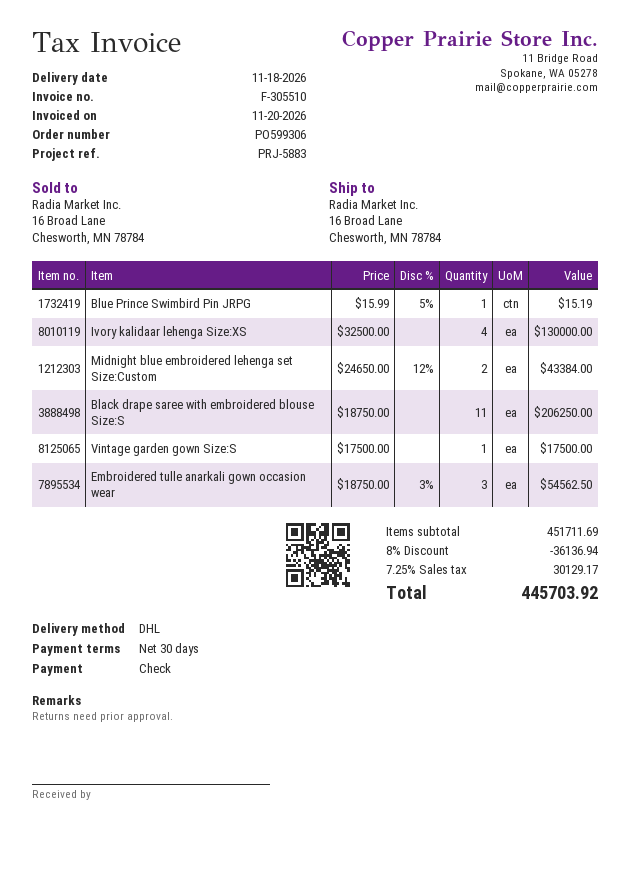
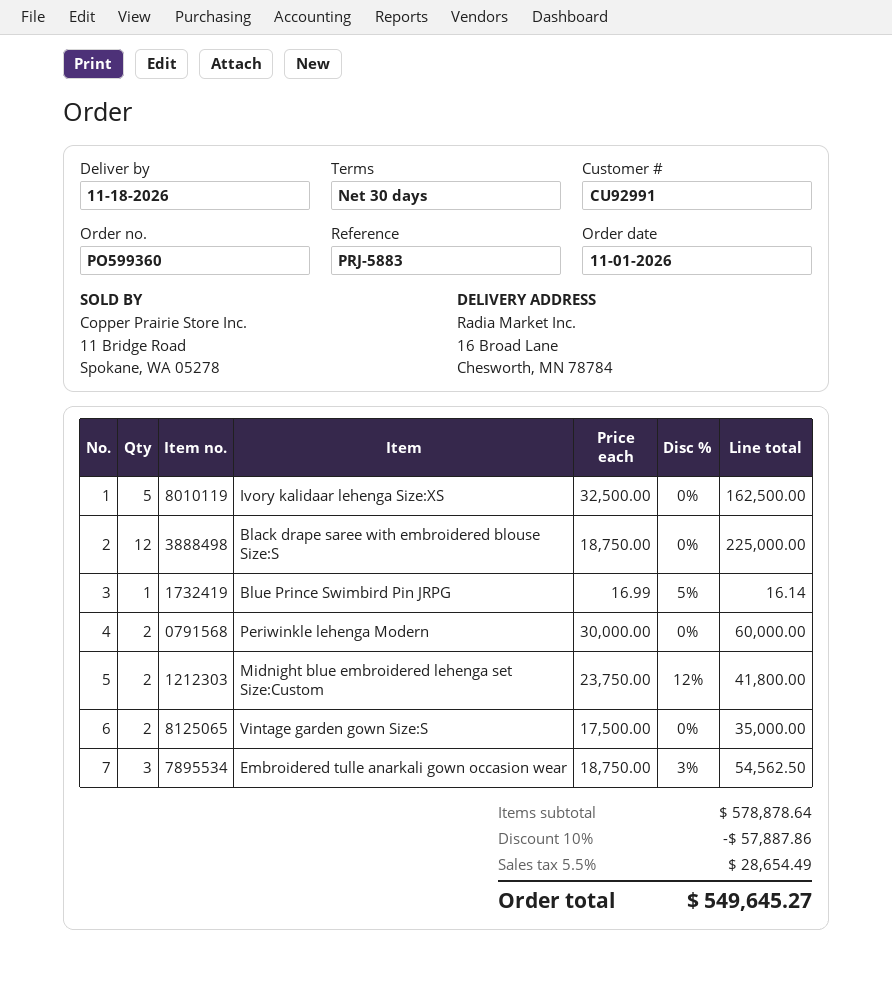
order number: PO599306 -> PO599360
Blue Prince Swimbird Pin JRPG: 1 x 15.99 - 5% = 15.19 -> 1 x 16.99 - 5% = 16.14
Ivory kalidaar lehenga Size:XS: 4 x 32500.00 = 130000.00 -> 5 x 32500.00 = 162500.00
Midnight blue embroidered lehenga set Size:Custom: 2 x 24650.00 - 12% = 43384.00 -> 2 x 23750.00 - 12% = 41800.00
Black drape saree with embroidered blouse Size:S: 11 x 18750.00 = 206250.00 -> 12 x 18750.00 = 225000.00
Vintage garden gown Size:S: 1 x 17500.00 = 17500.00 -> 2 x 17500.00 = 35000.00
Periwinkle lehenga Modern: none -> 2 x 30000.00 = 60000.00
subtotal: 451711.69 -> 578878.64
discount: 8% = 36136.94 -> 10% = 57887.86
tax: 7.25% = 30129.17 -> 5.5% = 28654.49
total: 445703.92 -> 549645.27

